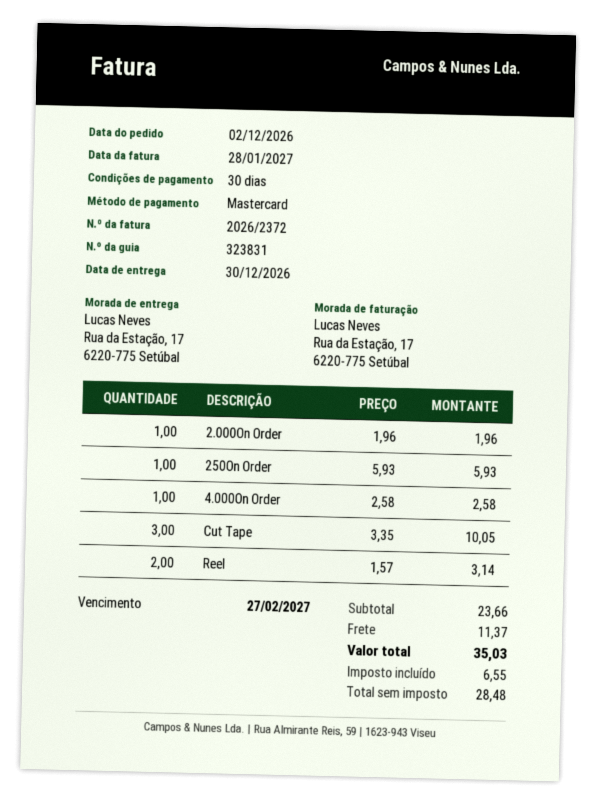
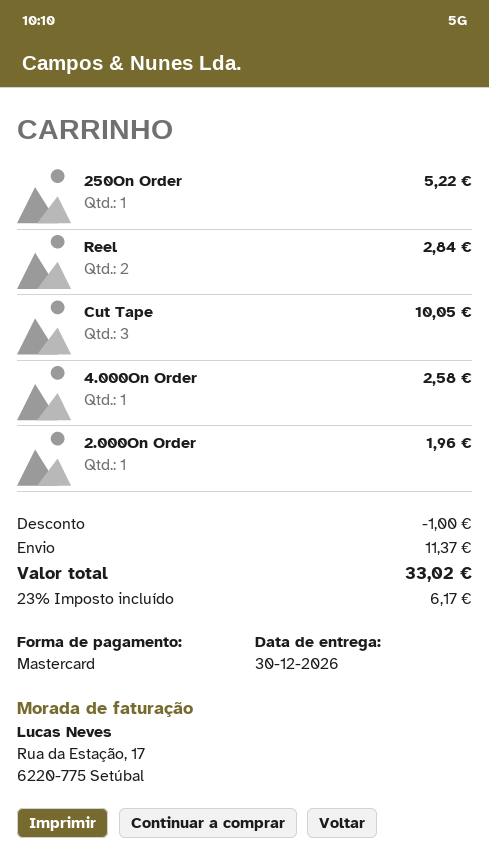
250On Order: 1 for 5.93 -> 1 for 5.22
Reel: 2 for 3.14 -> 2 for 2.84
discount: none -> 1.00
tax: 6.55 -> 6.17
total: 35.03 -> 33.02

